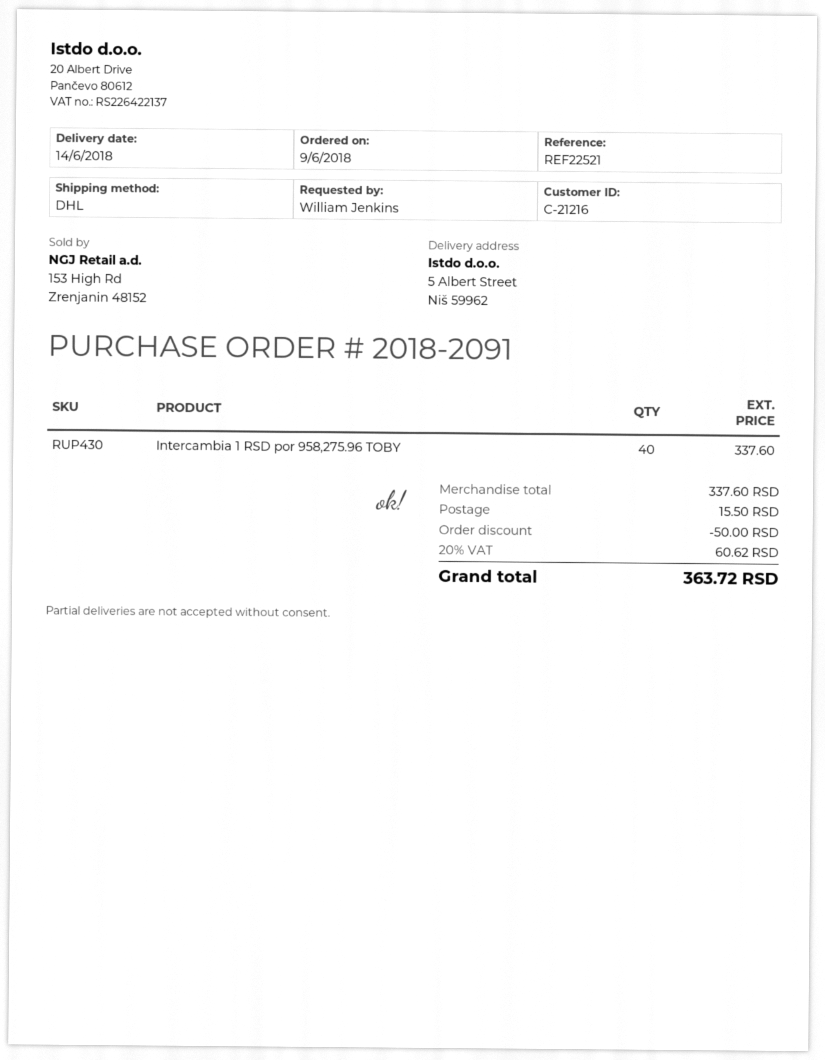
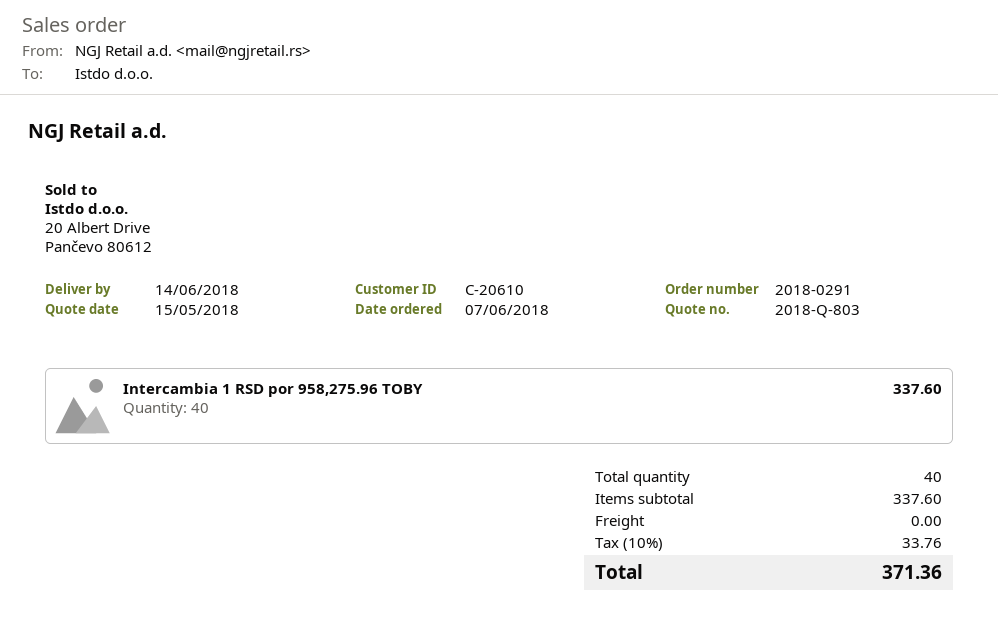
order number: 2018-2091 -> 2018-0291
order date: 2018-06-09 -> 2018-06-07
customer number: C-21216 -> C-20610
discount: 50.00 -> none
shipping: 15.50 -> 0.00
tax: 20% = 60.62 -> 10% = 33.76
total: 363.72 -> 371.36

